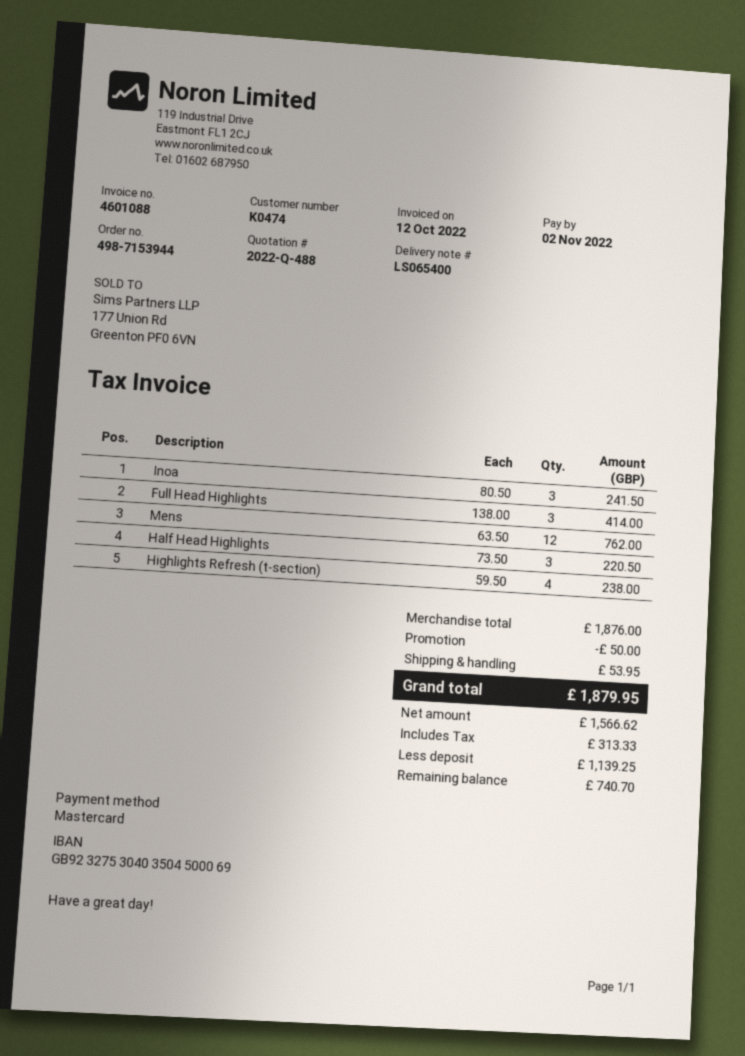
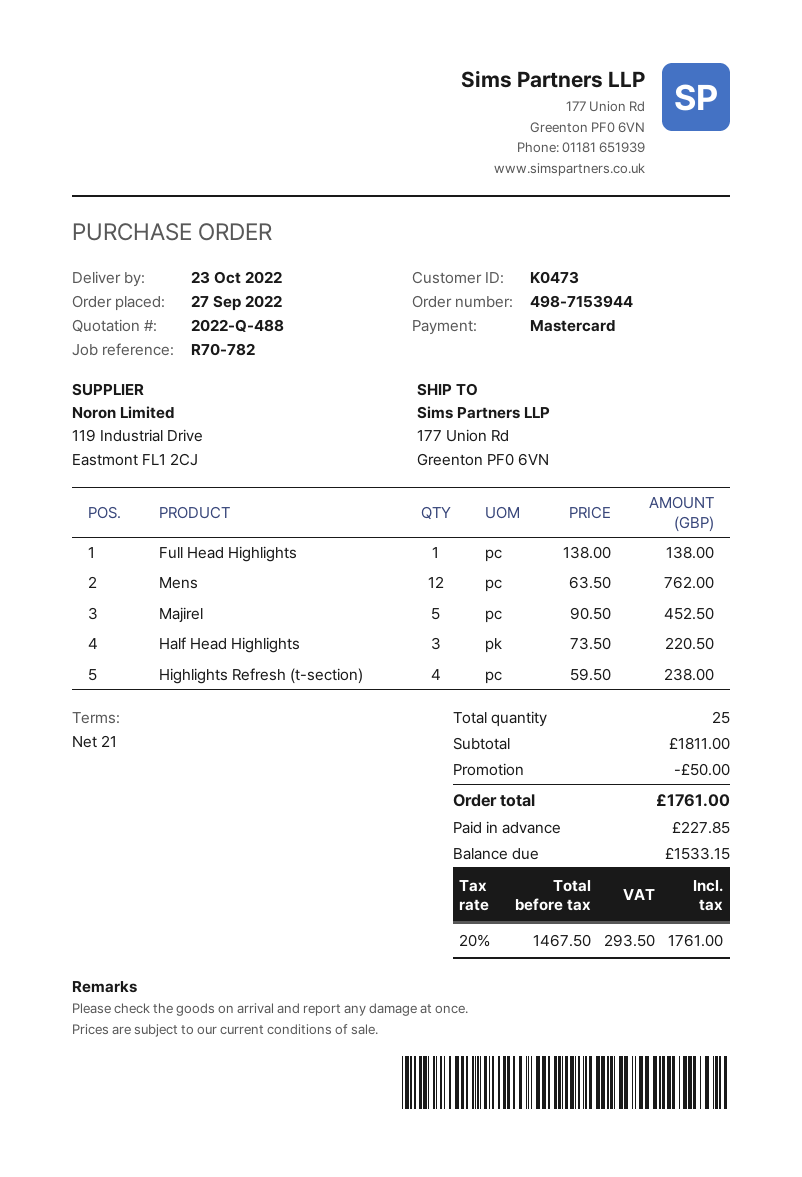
customer number: K0474 -> K0473
Inoa: 3 x 80.50 = 241.50 -> none
Full Head Highlights: 3 x 138.00 = 414.00 -> 1 x 138.00 = 138.00
Majirel: none -> 5 x 90.50 = 452.50
subtotal: 1876.00 -> 1811.00
shipping: 53.95 -> none
net: 1566.62 -> 1467.50
tax: 313.33 -> 293.50
total: 1879.95 -> 1761.00
deposit: 1139.25 -> 227.85
balance: 740.70 -> 1533.15

